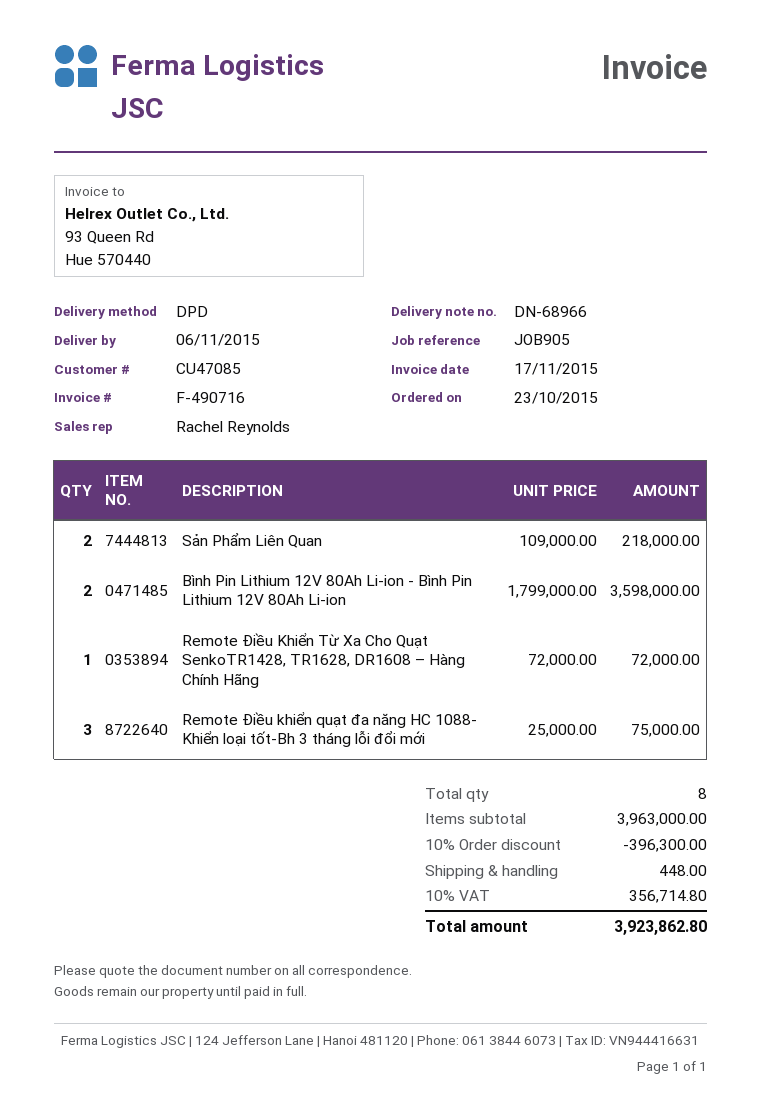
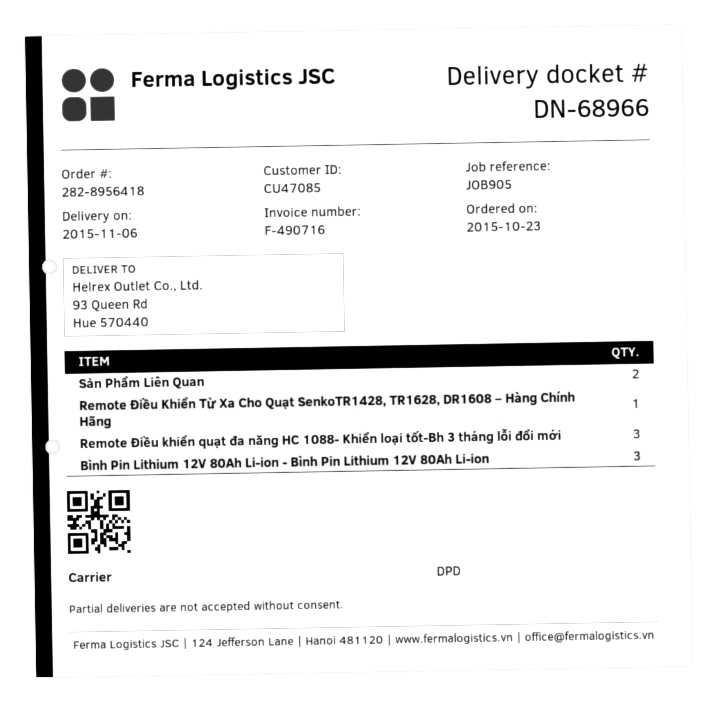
Bình Pin Lithium 12V 80Ah Li-ion - Bình Pin Lithium 12V 80Ah Li-ion: 2 -> 3

